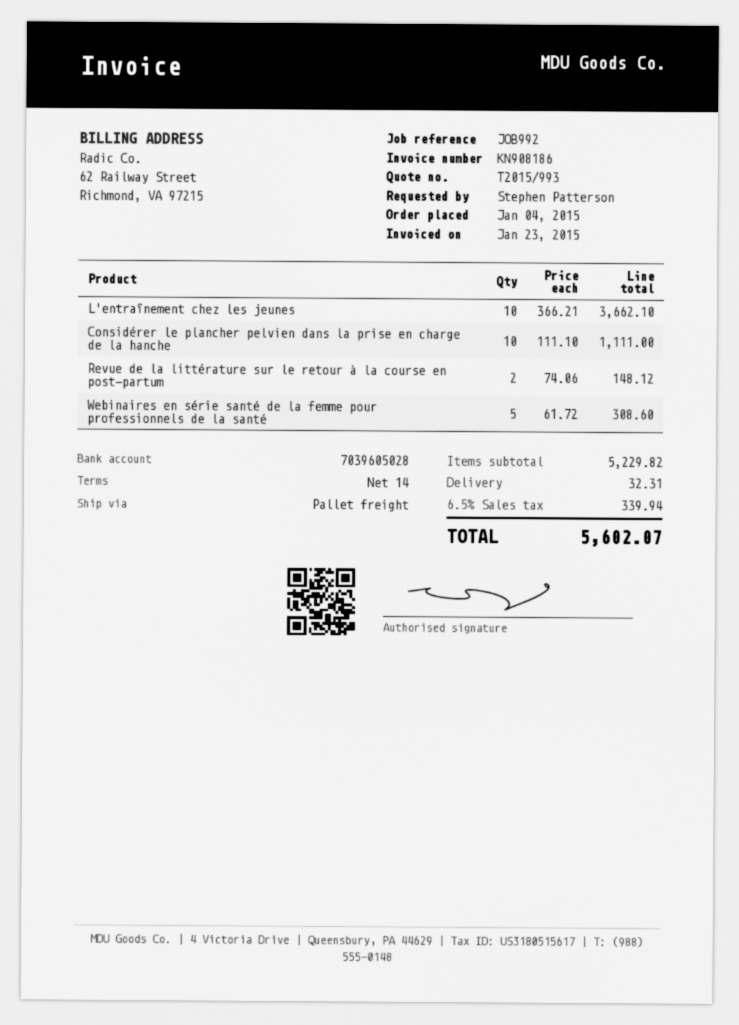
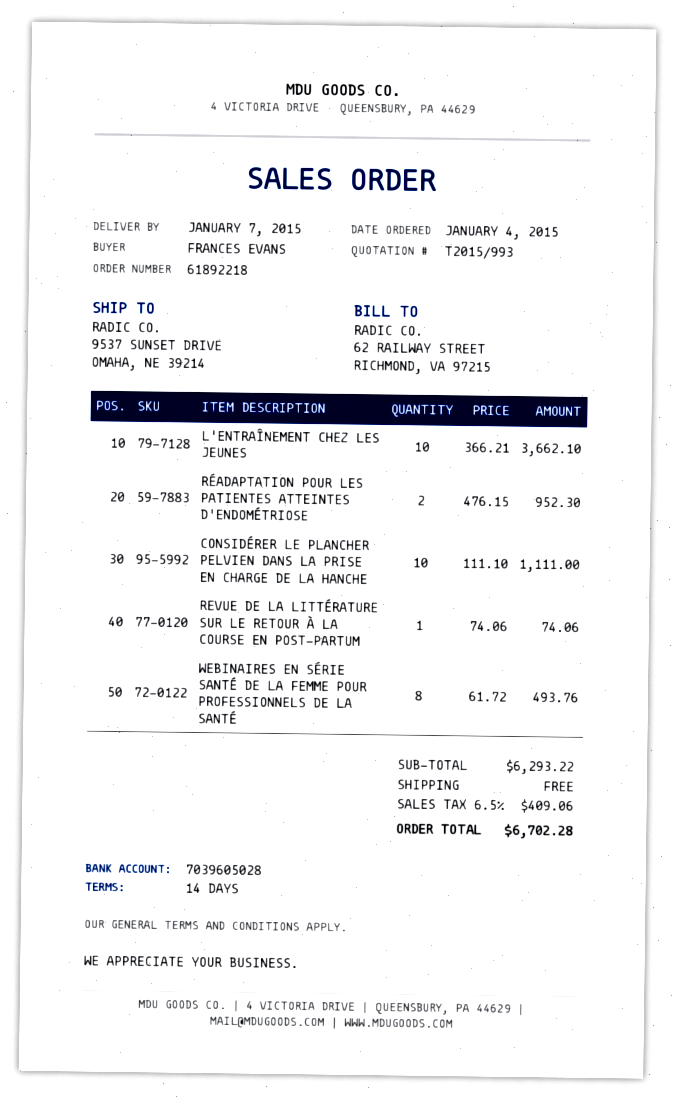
ordered by: Stephen Patterson -> FRANCES EVANS
Revue de la littérature sur le retour à la course en post-partum: 2 x 74.06 = 148.12 -> 1 x 74.06 = 74.06
Webinaires en série santé de la femme pour professionnels de la santé: 5 x 61.72 = 308.60 -> 8 x 61.72 = 493.76
RÉADAPTATION POUR LES PATIENTES ATTEINTES D'ENDOMÉTRIOSE: none -> 2 x 476.15 = 952.30
subtotal: 5229.82 -> 6293.22
shipping: 32.31 -> 0.00
tax: 6.5% = 339.94 -> 6.5% = 409.06
total: 5602.07 -> 6702.28

